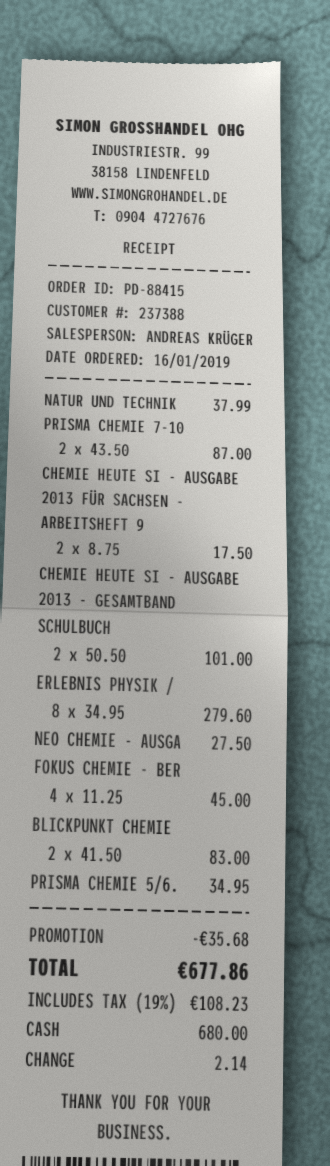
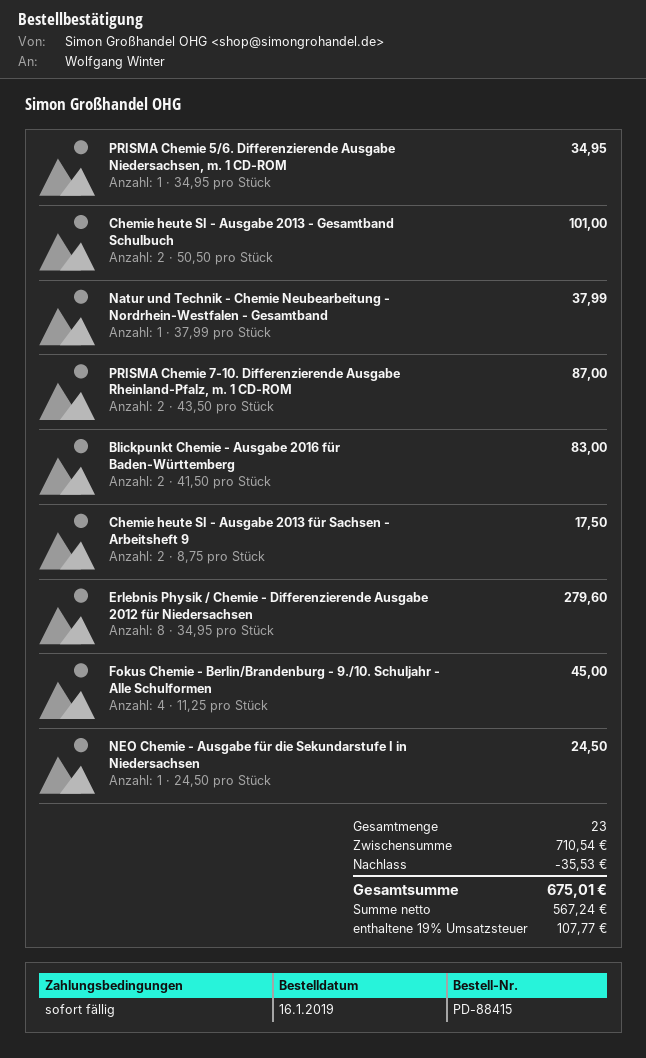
NEO CHEMIE - AUSGA: 1 x 27.50 = 27.50 -> 1 x 24.50 = 24.50
discount: 35.68 -> 35.53
tax: 19% = 108.23 -> 19% = 107.77
total: 677.86 -> 675.01

